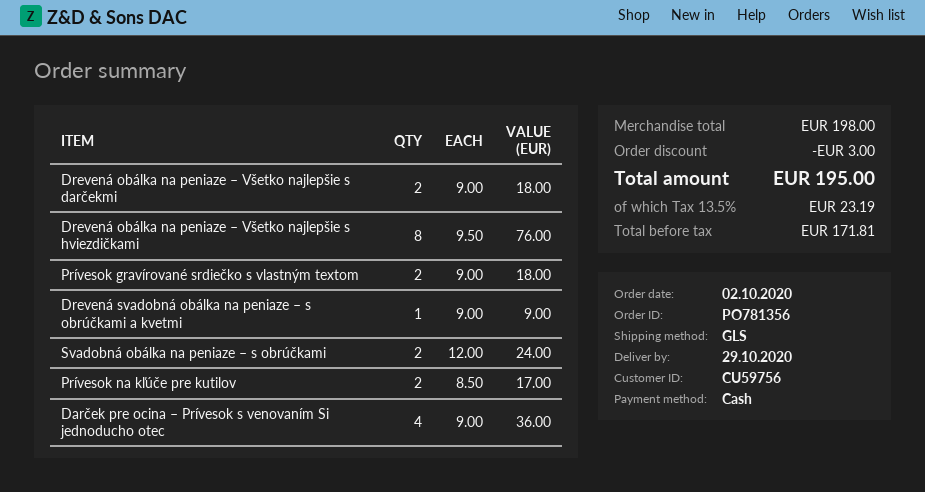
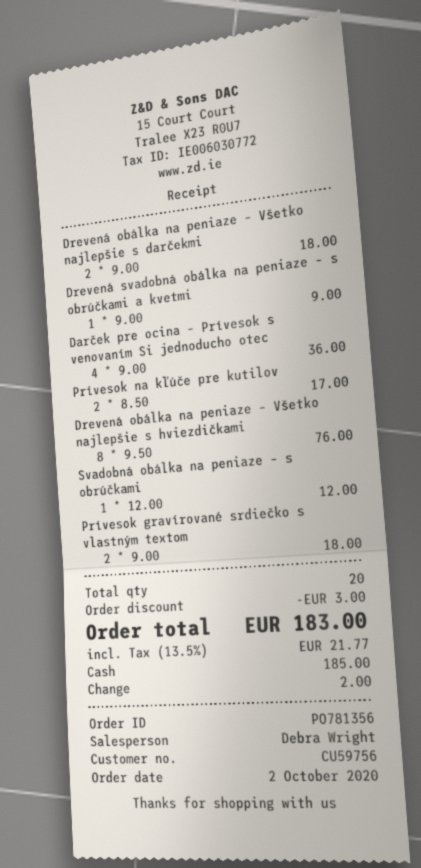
Svadobná obálka na peniaze – s obrúčkami: 2 x 12.00 = 24.00 -> 1 x 12.00 = 12.00
tax: 13.5% = 23.19 -> 13.5% = 21.77
total: 195.00 -> 183.00

